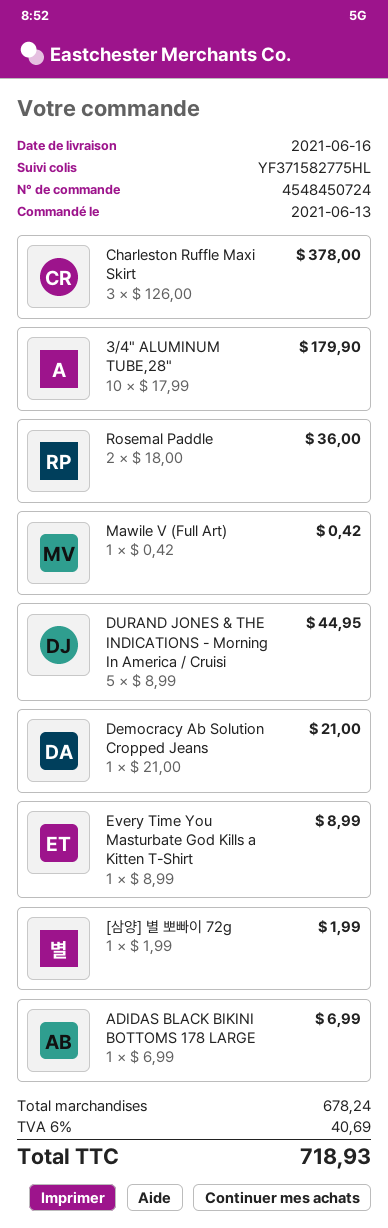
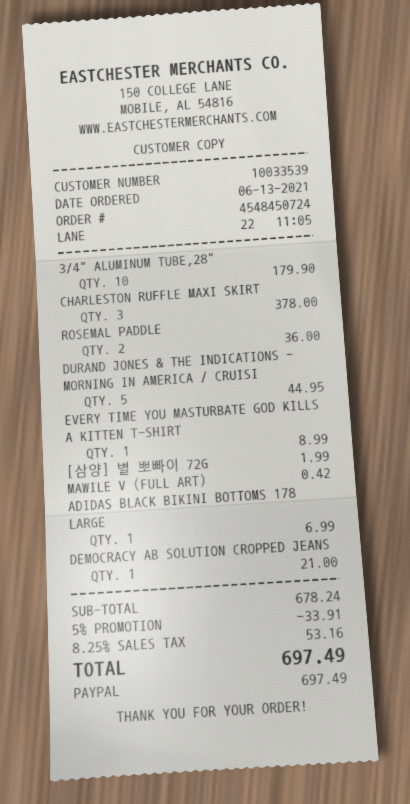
discount: none -> 5% = 33.91
tax: 6% = 40.69 -> 8.25% = 53.16
total: 718.93 -> 697.49

